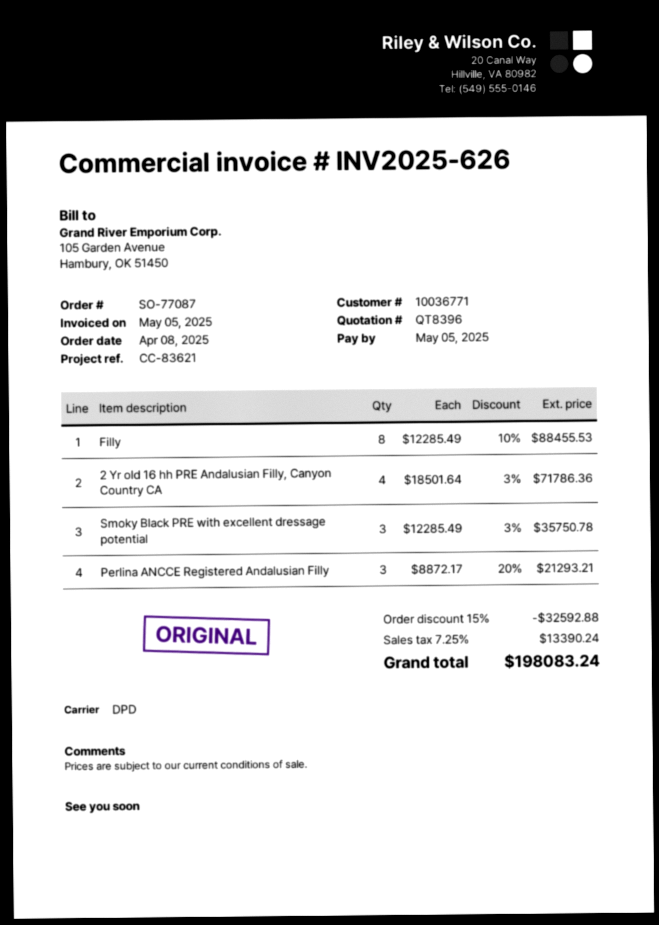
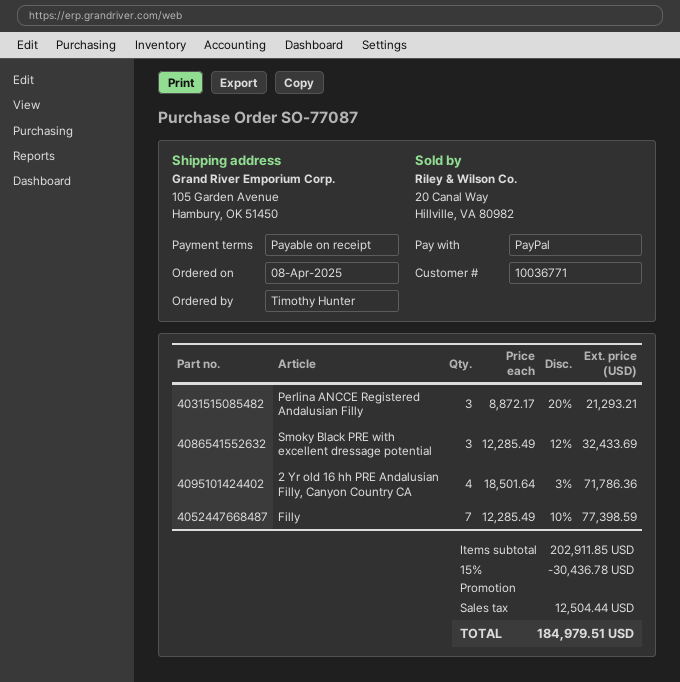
Filly: 8 x 12285.49 - 10% = 88455.53 -> 7 x 12285.49 - 10% = 77398.59
Smoky Black PRE with excellent dressage potential: 3 x 12285.49 - 3% = 35750.78 -> 3 x 12285.49 - 12% = 32433.69
discount: 15% = 32592.88 -> 15% = 30436.78
tax: 13390.24 -> 12504.44
total: 198083.24 -> 184979.51

